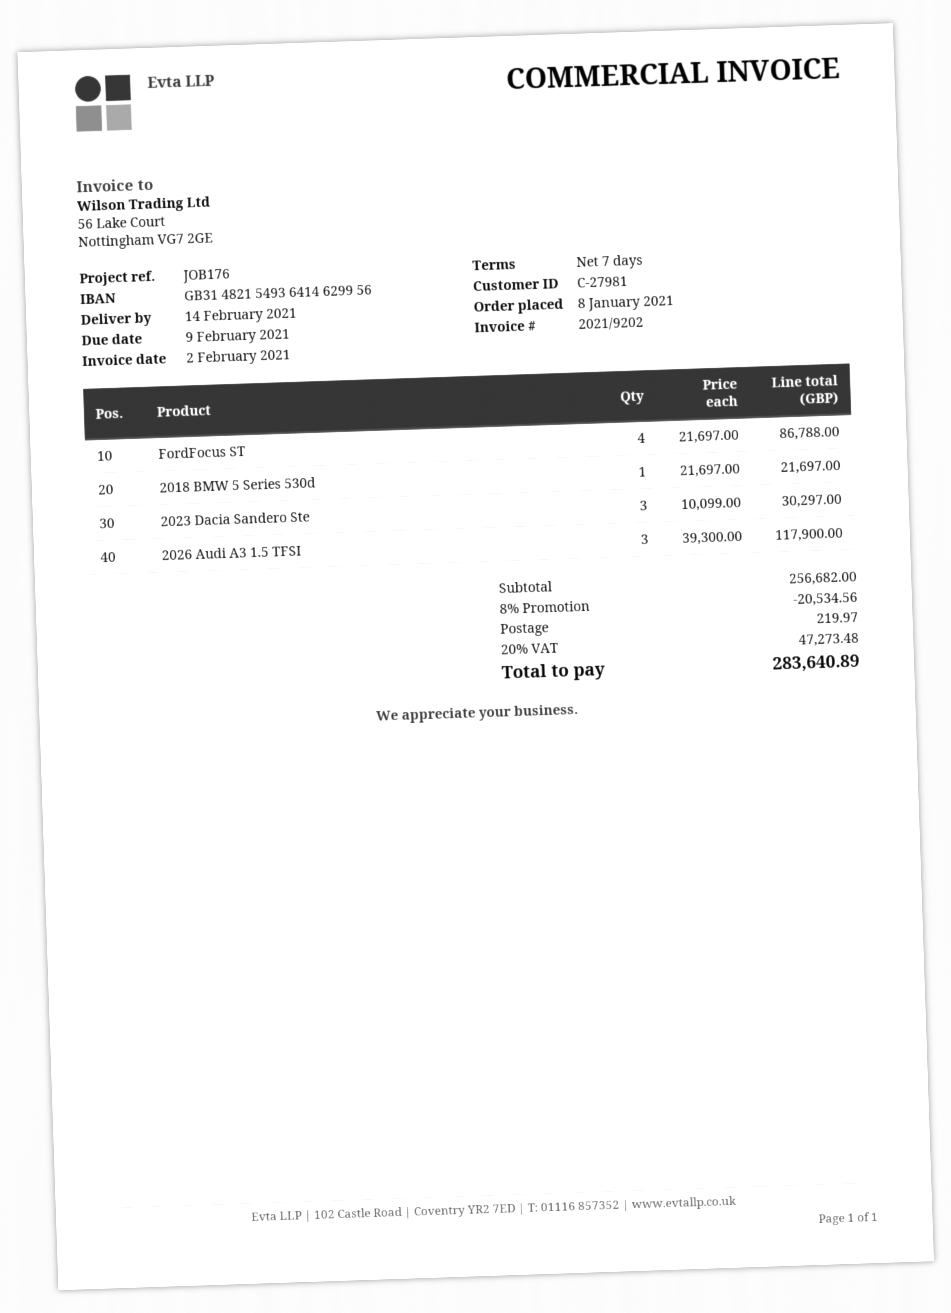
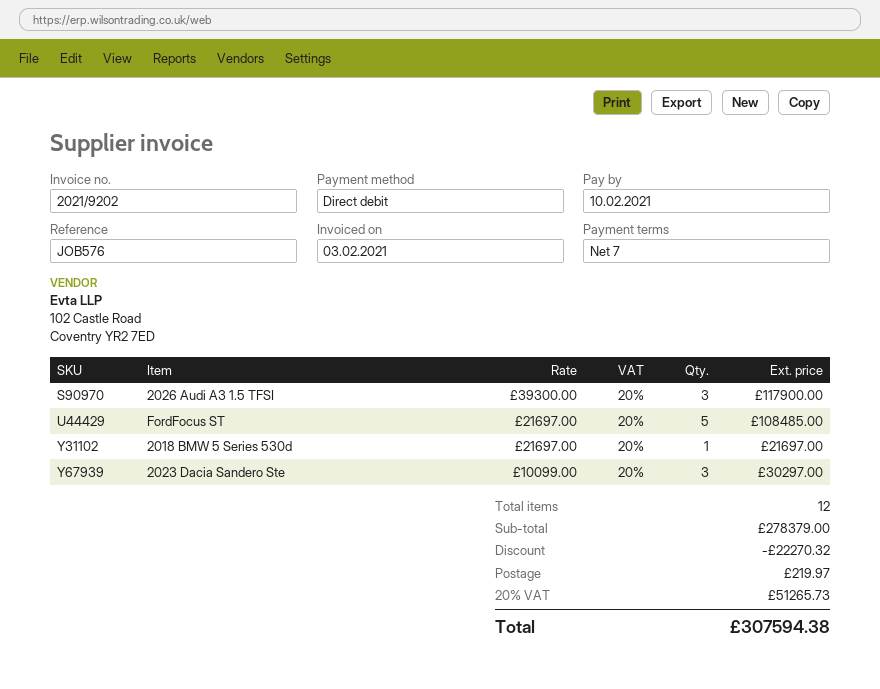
invoice date: 2021-02-02 -> 2021-02-03
due date: 2021-02-09 -> 2021-02-10
reference: JOB176 -> JOB576
FordFocus ST: 4 x 21697.00 = 86788.00 -> 5 x 21697.00 = 108485.00
subtotal: 256682.00 -> 278379.00
discount: 20534.56 -> 22270.32
tax: 20% = 47273.48 -> 20% = 51265.73
total: 283640.89 -> 307594.38

